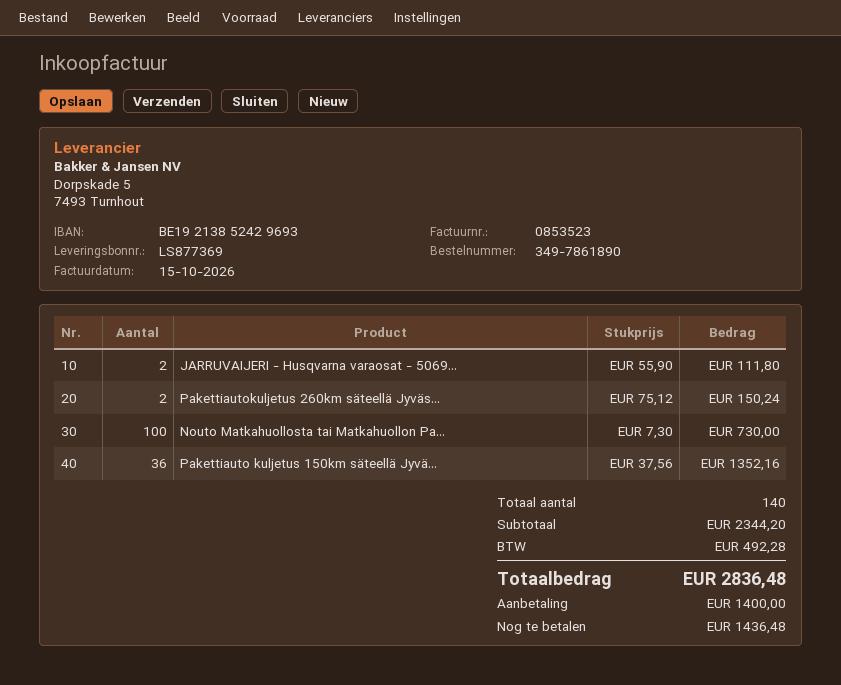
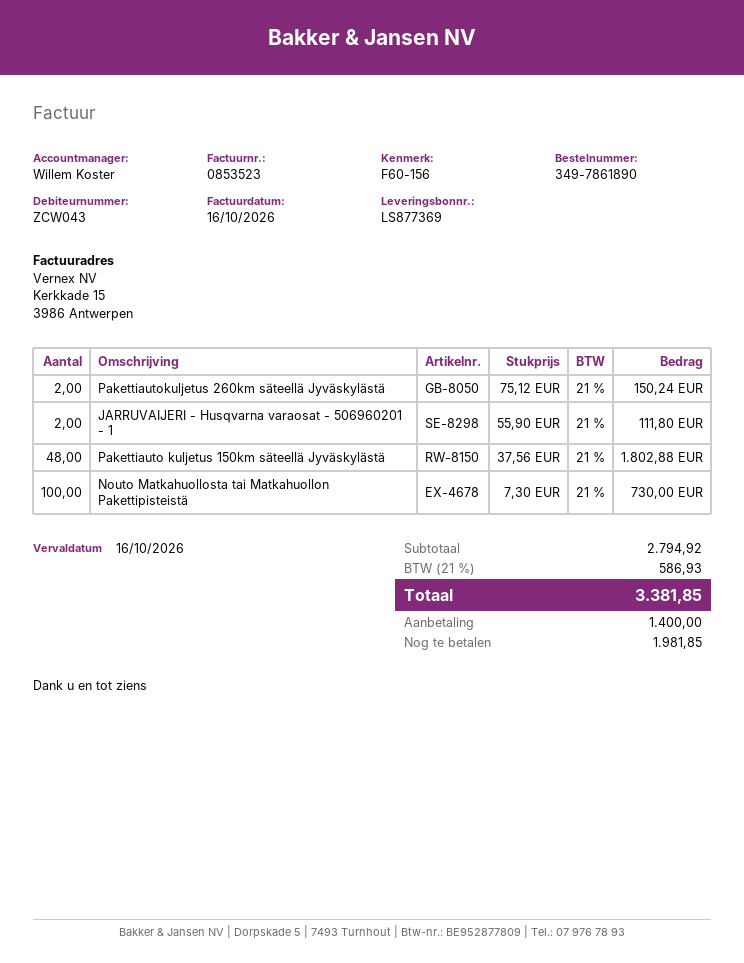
invoice date: 2026-10-15 -> 2026-10-16
Pakettiauto kuljetus 150km säteellä Jyvä...: 36 x 37.56 = 1352.16 -> 48 x 37.56 = 1802.88
subtotal: 2344.20 -> 2794.92
tax: 492.28 -> 586.93
total: 2836.48 -> 3381.85
balance: 1436.48 -> 1981.85

